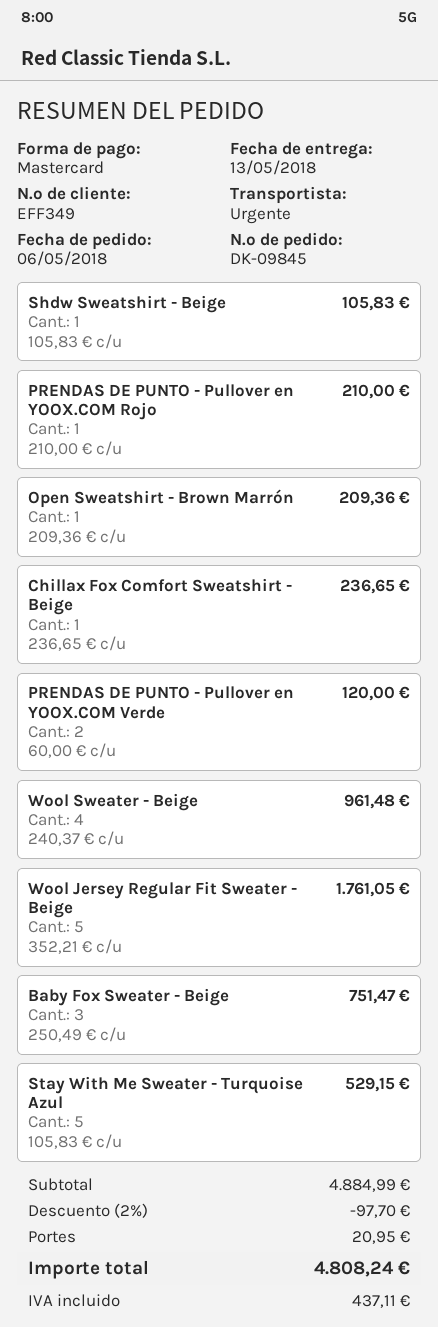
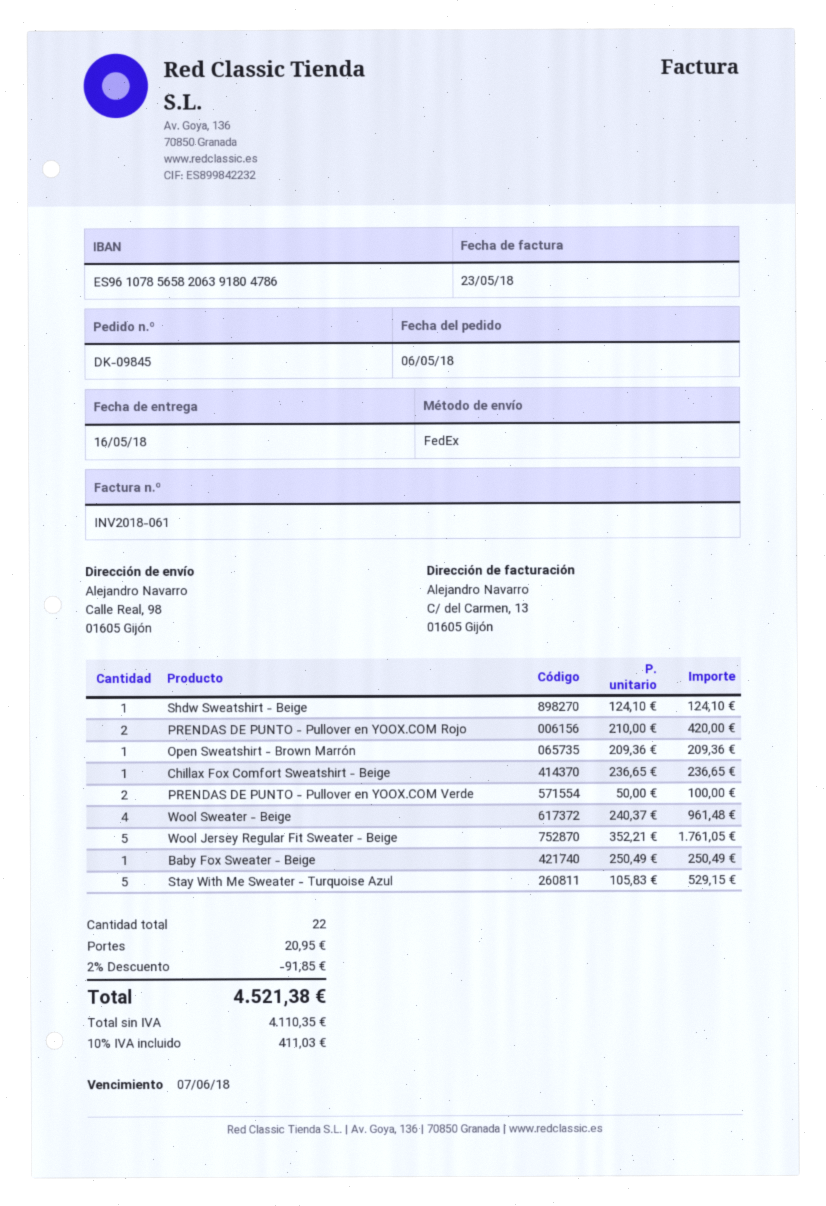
delivery date: 2018-05-13 -> 2018-05-16
shipping method: express -> FedEx
Shdw Sweatshirt - Beige: 1 x 105.83 = 105.83 -> 1 x 124.10 = 124.10
PRENDAS DE PUNTO - Pullover en YOOX.COM Rojo: 1 x 210.00 = 210.00 -> 2 x 210.00 = 420.00
PRENDAS DE PUNTO - Pullover en YOOX.COM Verde: 2 x 60.00 = 120.00 -> 2 x 50.00 = 100.00
Baby Fox Sweater - Beige: 3 x 250.49 = 751.47 -> 1 x 250.49 = 250.49
discount: 2% = 97.70 -> 2% = 91.85
tax: 437.11 -> 411.03
total: 4808.24 -> 4521.38

